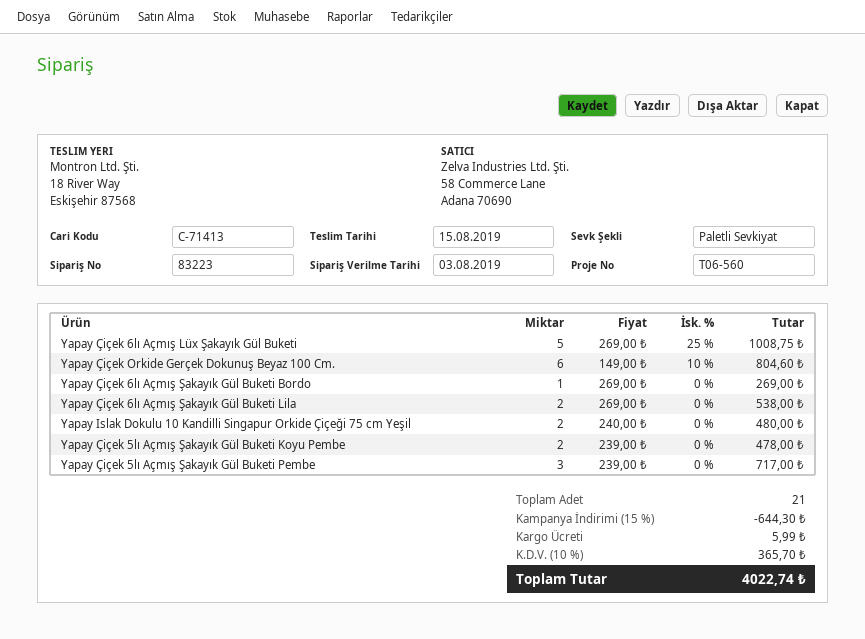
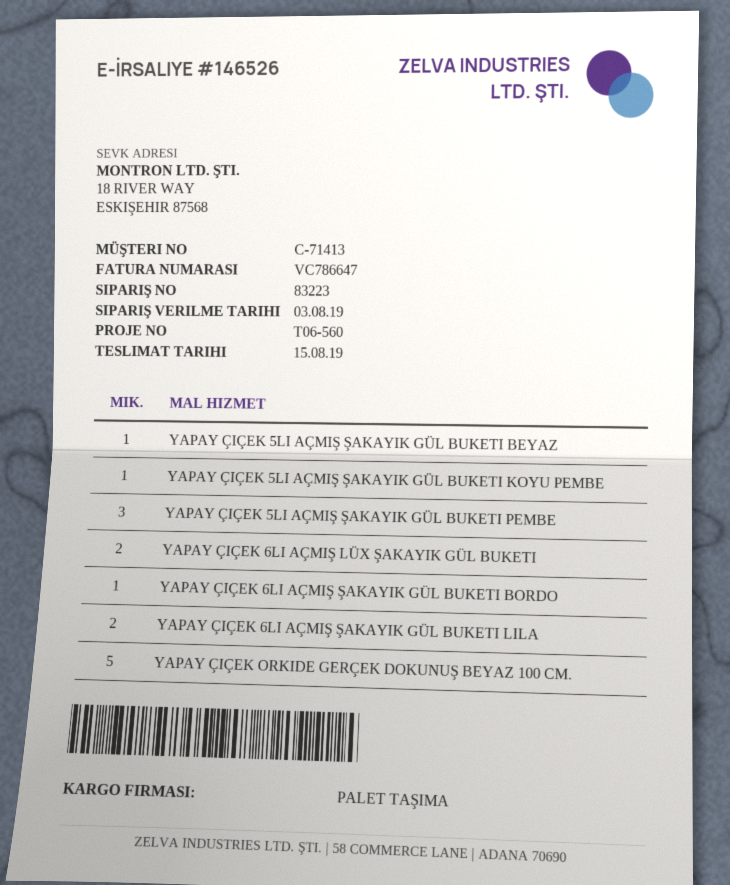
Yapay Çiçek 6lı Açmış Lüx Şakayık Gül Buketi: 5 -> 2
Yapay Çiçek Orkide Gerçek Dokunuş Beyaz 100 Cm.: 6 -> 5
Yapay Islak Dokulu 10 Kandilli Singapur Orkide Çiçeği 75 cm Yeşil: 2 -> none
Yapay Çiçek 5lı Açmış Şakayık Gül Buketi Koyu Pembe: 2 -> 1
YAPAY ÇIÇEK 5LI AÇMIŞ ŞAKAYIK GÜL BUKETI BEYAZ: none -> 1

